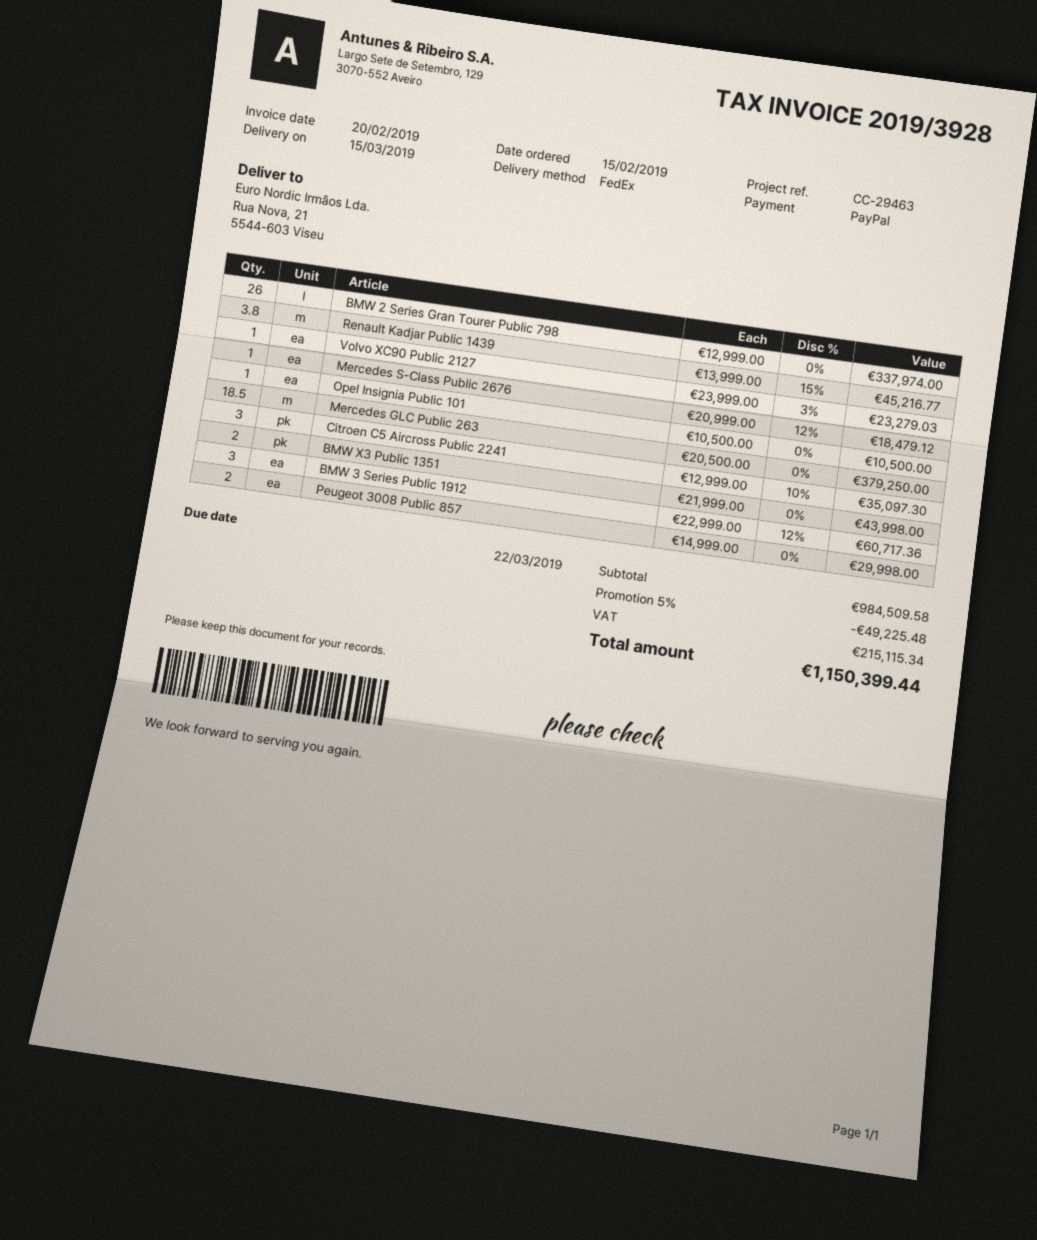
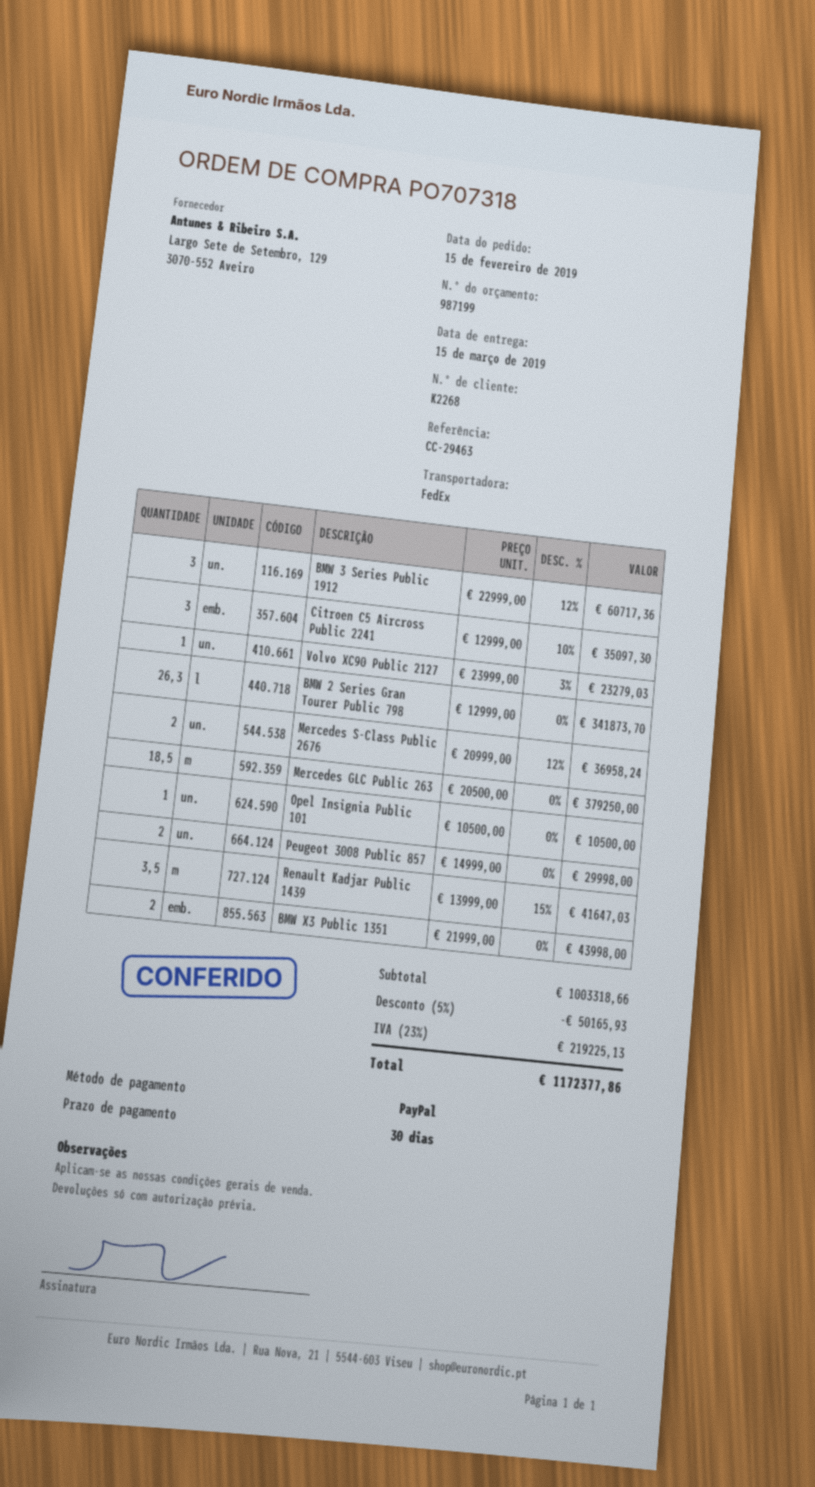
BMW 2 Series Gran Tourer Public 798: 26 x 12999.00 = 337974.00 -> 26.3 x 12999.00 = 341873.70
Renault Kadjar Public 1439: 3.8 x 13999.00 - 15% = 45216.77 -> 3.5 x 13999.00 - 15% = 41647.03
Mercedes S-Class Public 2676: 1 x 20999.00 - 12% = 18479.12 -> 2 x 20999.00 - 12% = 36958.24
subtotal: 984509.58 -> 1003318.66
discount: 5% = 49225.48 -> 5% = 50165.93
tax: 215115.34 -> 219225.13
total: 1150399.44 -> 1172377.86

